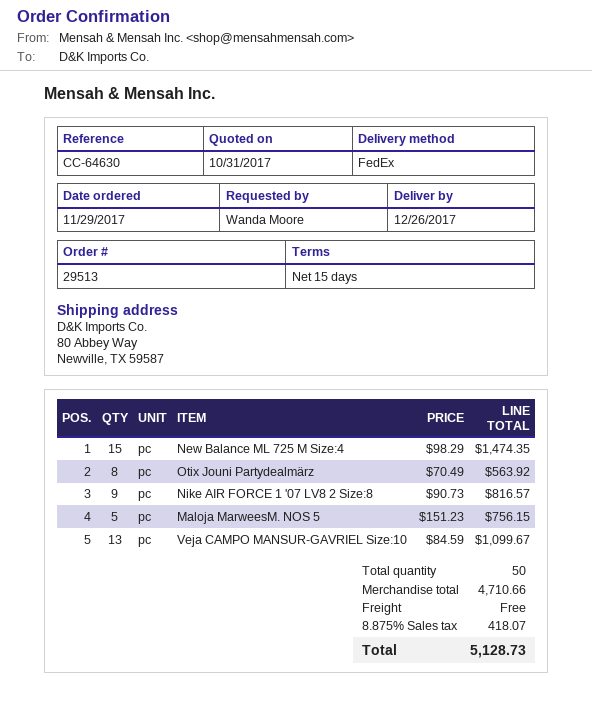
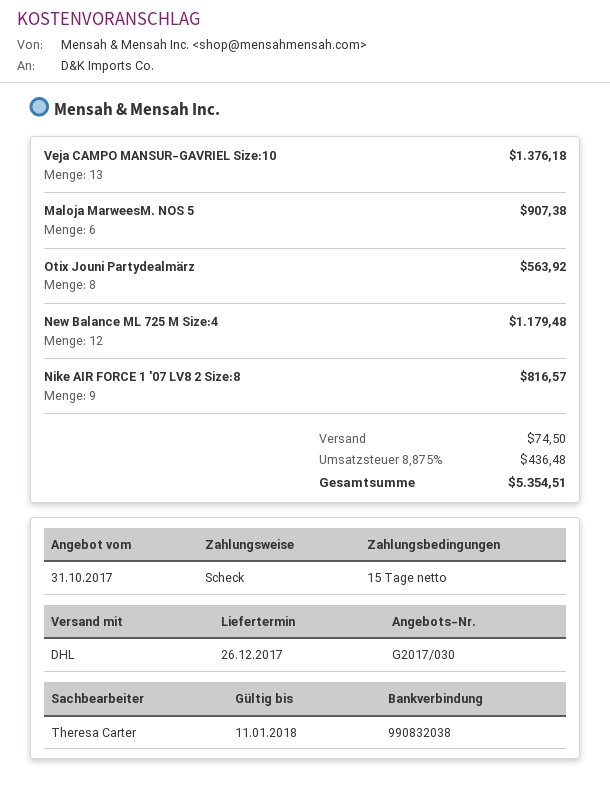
shipping method: FedEx -> DHL
New Balance ML 725 M Size:4: 15 for 1474.35 -> 12 for 1179.48
Maloja MarweesM. NOS 5: 5 for 756.15 -> 6 for 907.38
Veja CAMPO MANSUR-GAVRIEL Size:10: 13 for 1099.67 -> 13 for 1376.18
shipping: 0.00 -> 74.50
tax: 8.875% = 418.07 -> 8.875% = 436.48
total: 5128.73 -> 5354.51

